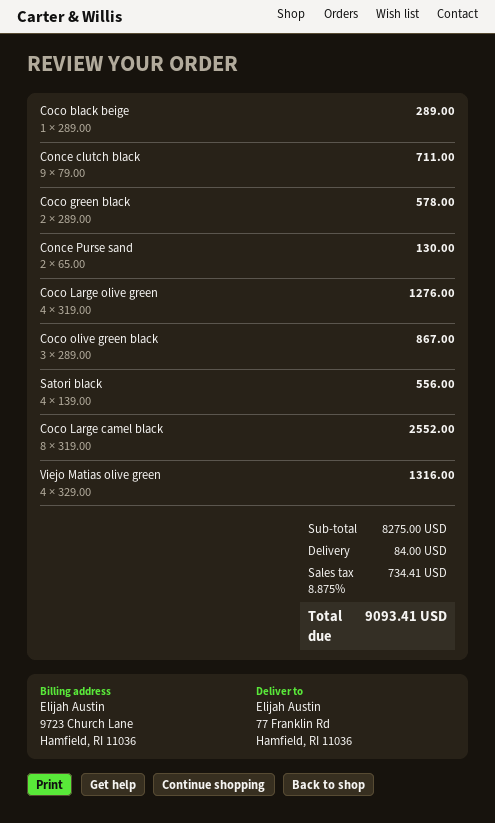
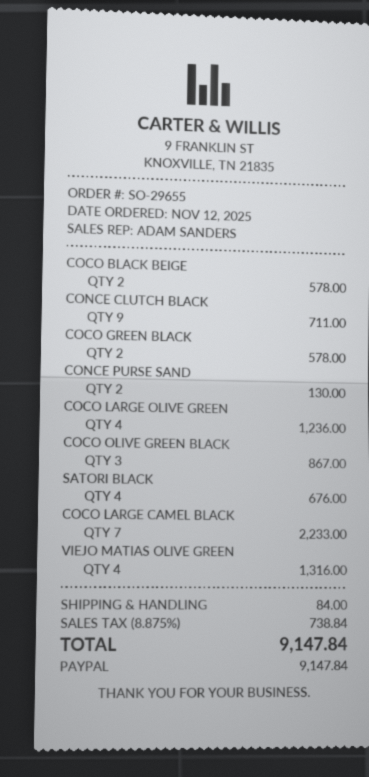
Coco black beige: 1 for 289.00 -> 2 for 578.00
Coco Large olive green: 4 for 1276.00 -> 4 for 1236.00
Satori black: 4 for 556.00 -> 4 for 676.00
Coco Large camel black: 8 for 2552.00 -> 7 for 2233.00
tax: 8.875% = 734.41 -> 8.875% = 738.84
total: 9093.41 -> 9147.84

